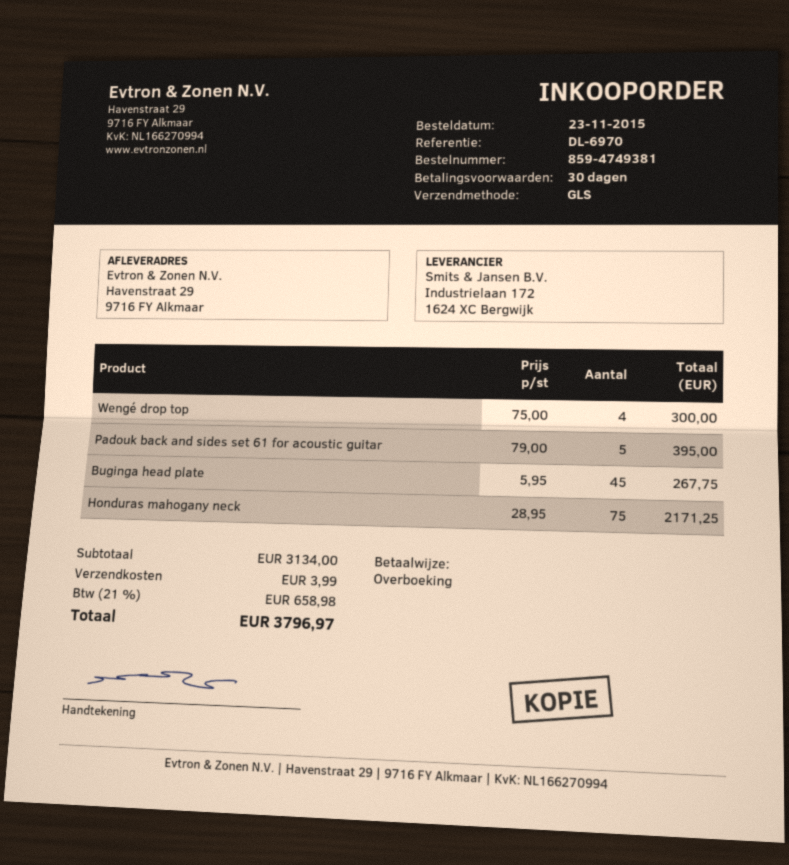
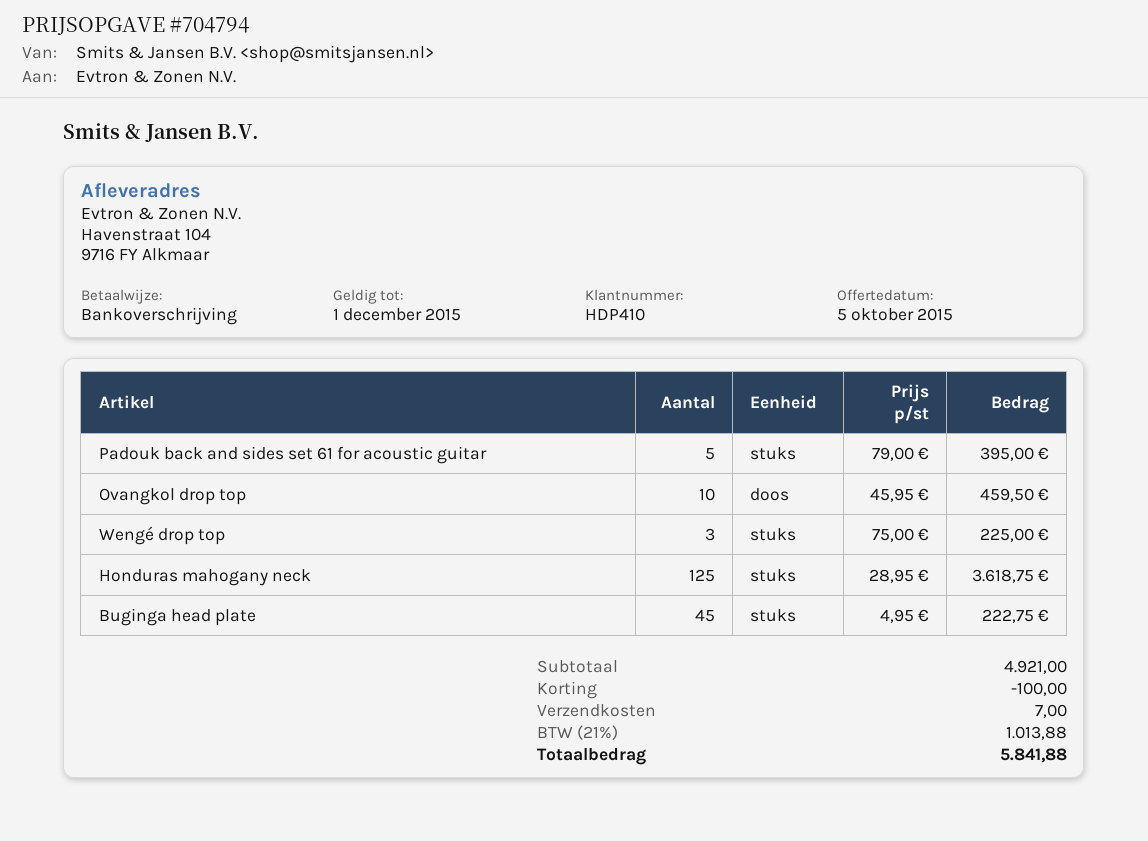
ship to: Havenstraat 29, 9716 FY Alkmaar -> Havenstraat 104, 9716 FY Alkmaar
Wengé drop top: 4 x 75.00 = 300.00 -> 3 x 75.00 = 225.00
Buginga head plate: 45 x 5.95 = 267.75 -> 45 x 4.95 = 222.75
Honduras mahogany neck: 75 x 28.95 = 2171.25 -> 125 x 28.95 = 3618.75
Ovangkol drop top: none -> 10 x 45.95 = 459.50
subtotal: 3134.00 -> 4921.00
discount: none -> 100.00
shipping: 3.99 -> 7.00
tax: 21% = 658.98 -> 21% = 1013.88
total: 3796.97 -> 5841.88

